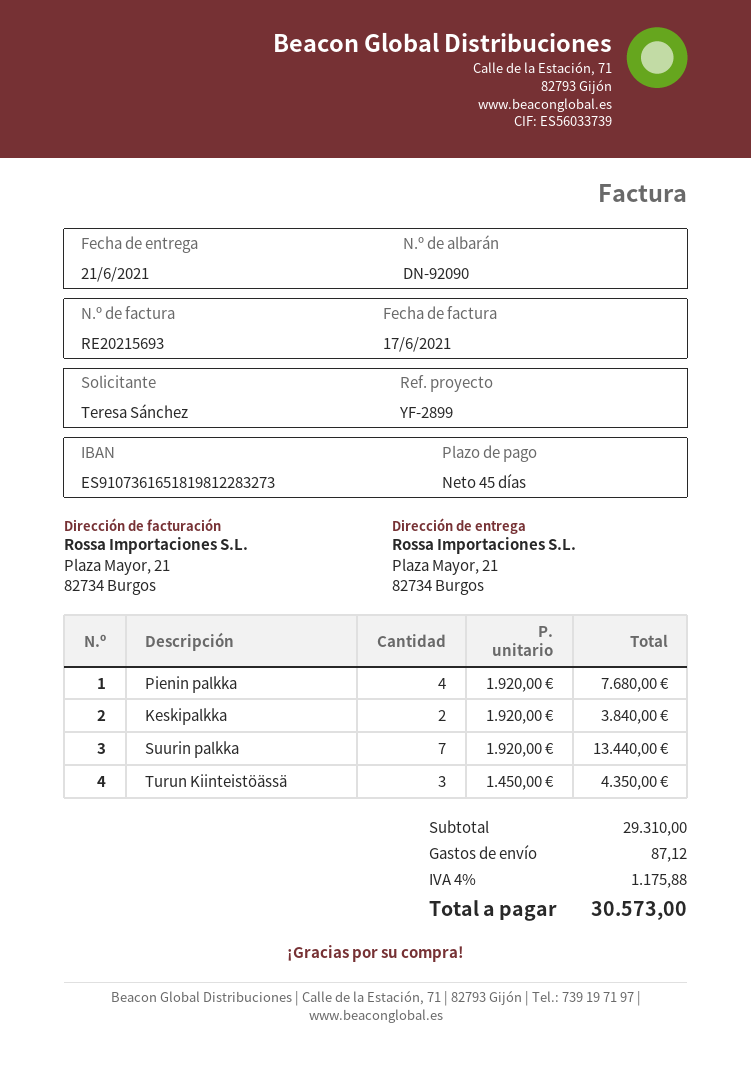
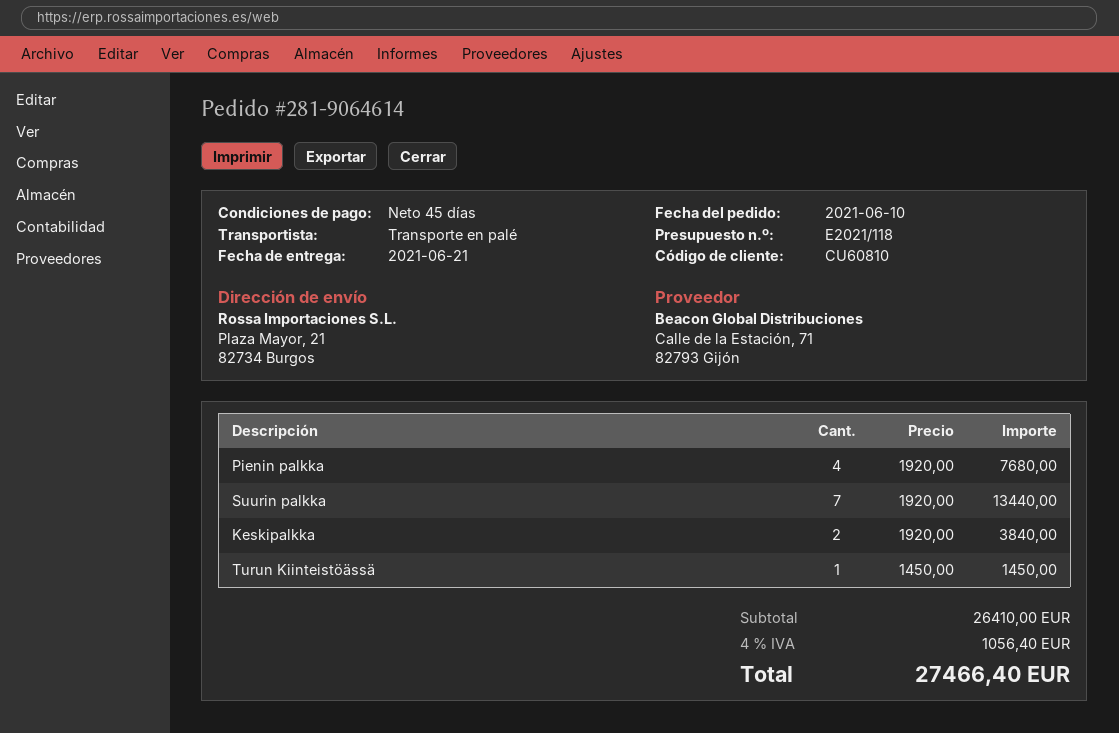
Turun Kiinteistöässä: 3 x 1450.00 = 4350.00 -> 1 x 1450.00 = 1450.00
subtotal: 29310.00 -> 26410.00
shipping: 87.12 -> none
tax: 4% = 1175.88 -> 4% = 1056.40
total: 30573.00 -> 27466.40

